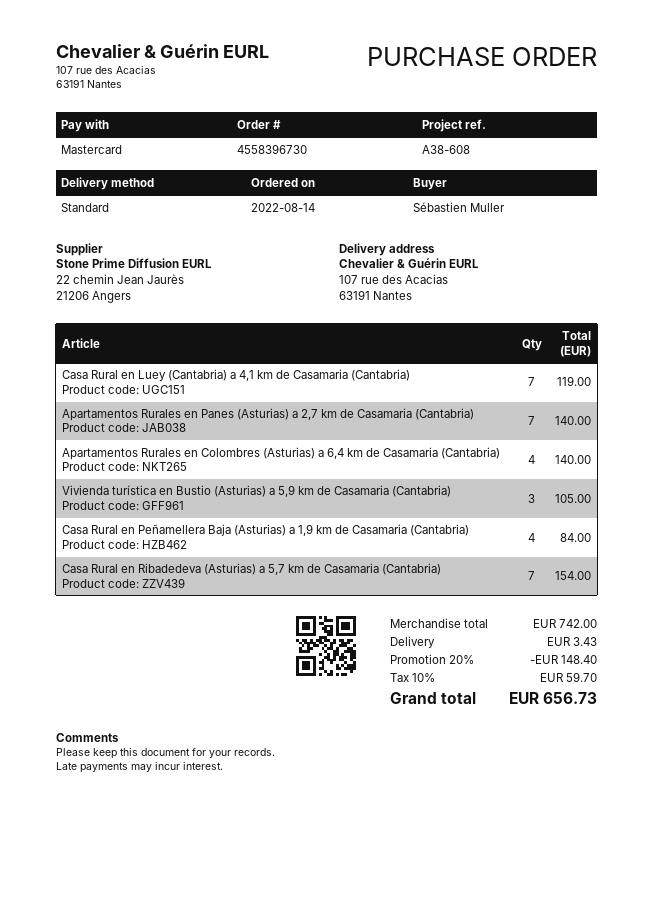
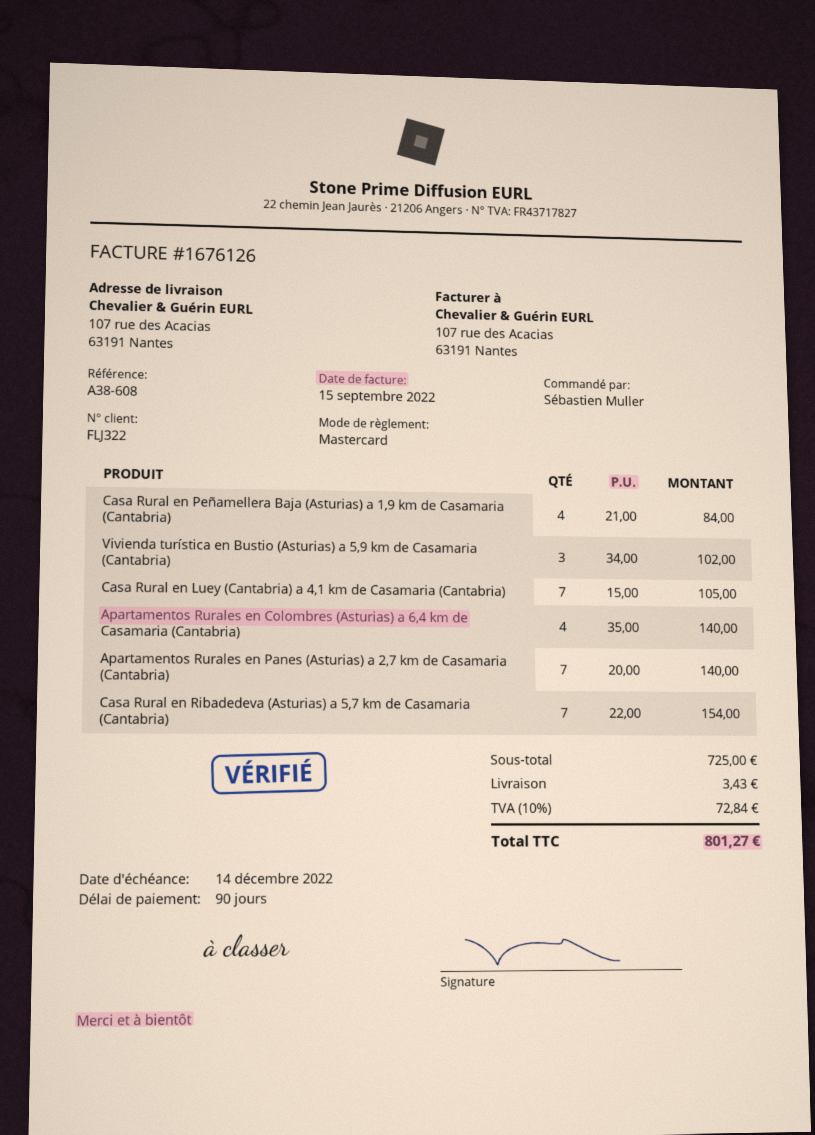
Casa Rural en Luey (Cantabria) a 4,1 km de Casamaria (Cantabria): 7 for 119.00 -> 7 for 105.00
Vivienda turística en Bustio (Asturias) a 5,9 km de Casamaria (Cantabria): 3 for 105.00 -> 3 for 102.00
subtotal: 742.00 -> 725.00
discount: 20% = 148.40 -> none
tax: 10% = 59.70 -> 10% = 72.84
total: 656.73 -> 801.27

